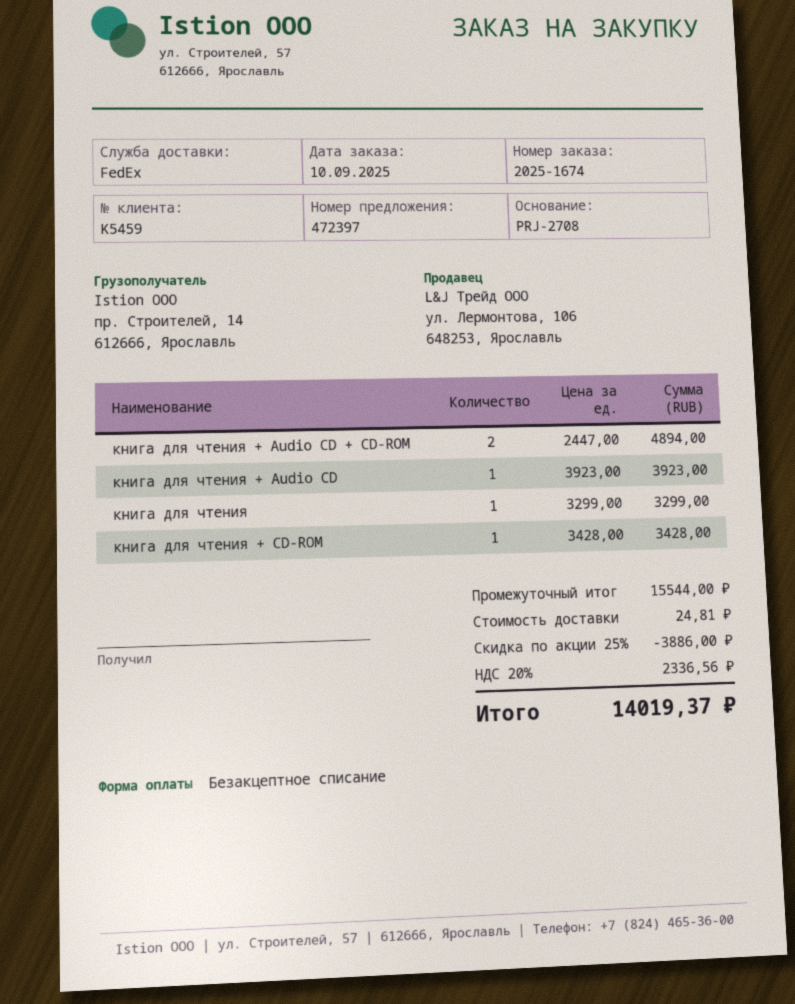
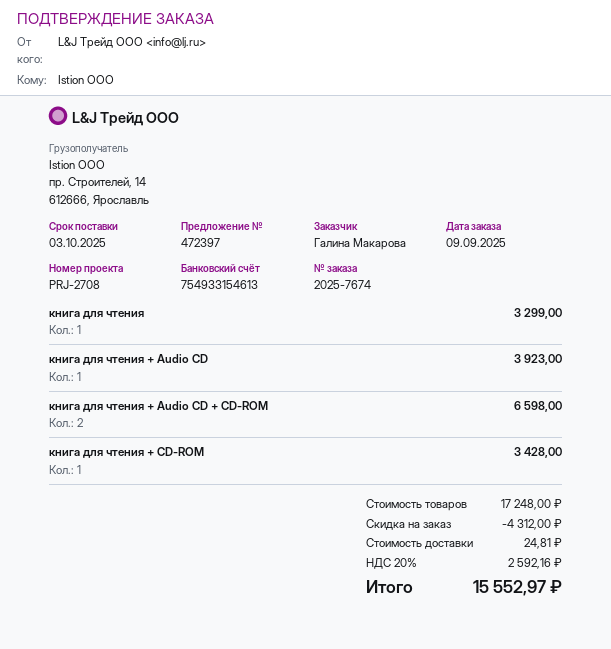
order number: 2025-1674 -> 2025-7674
order date: 2025-09-10 -> 2025-09-09
книга для чтения + Audio CD + CD-ROM: 2 for 4894.00 -> 2 for 6598.00
subtotal: 15544.00 -> 17248.00
discount: 3886.00 -> 4312.00
tax: 20% = 2336.56 -> 20% = 2592.16
total: 14019.37 -> 15552.97

